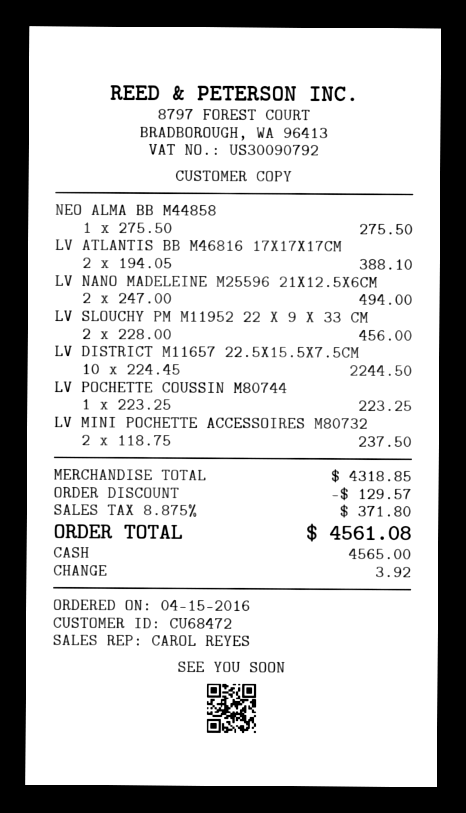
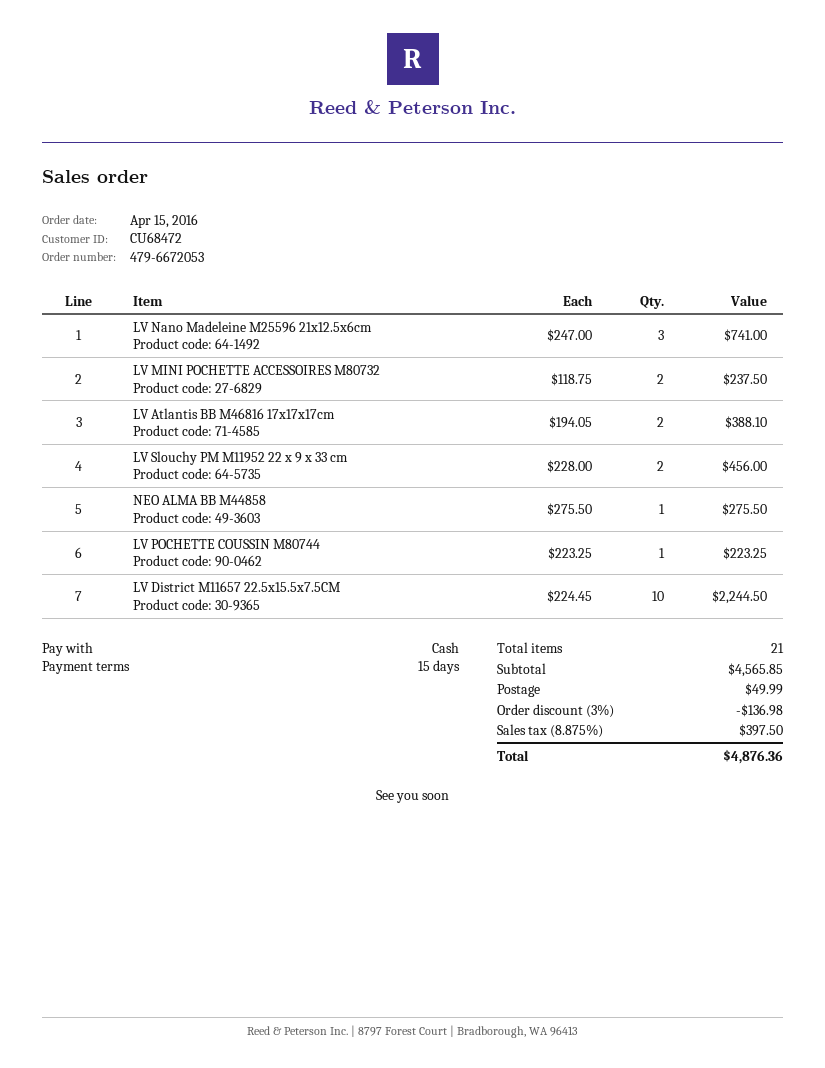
LV NANO MADELEINE M25596 21X12.5X6CM: 2 x 247.00 = 494.00 -> 3 x 247.00 = 741.00
subtotal: 4318.85 -> 4565.85
discount: 129.57 -> 136.98
shipping: none -> 49.99
tax: 8.875% = 371.80 -> 8.875% = 397.50
total: 4561.08 -> 4876.36

